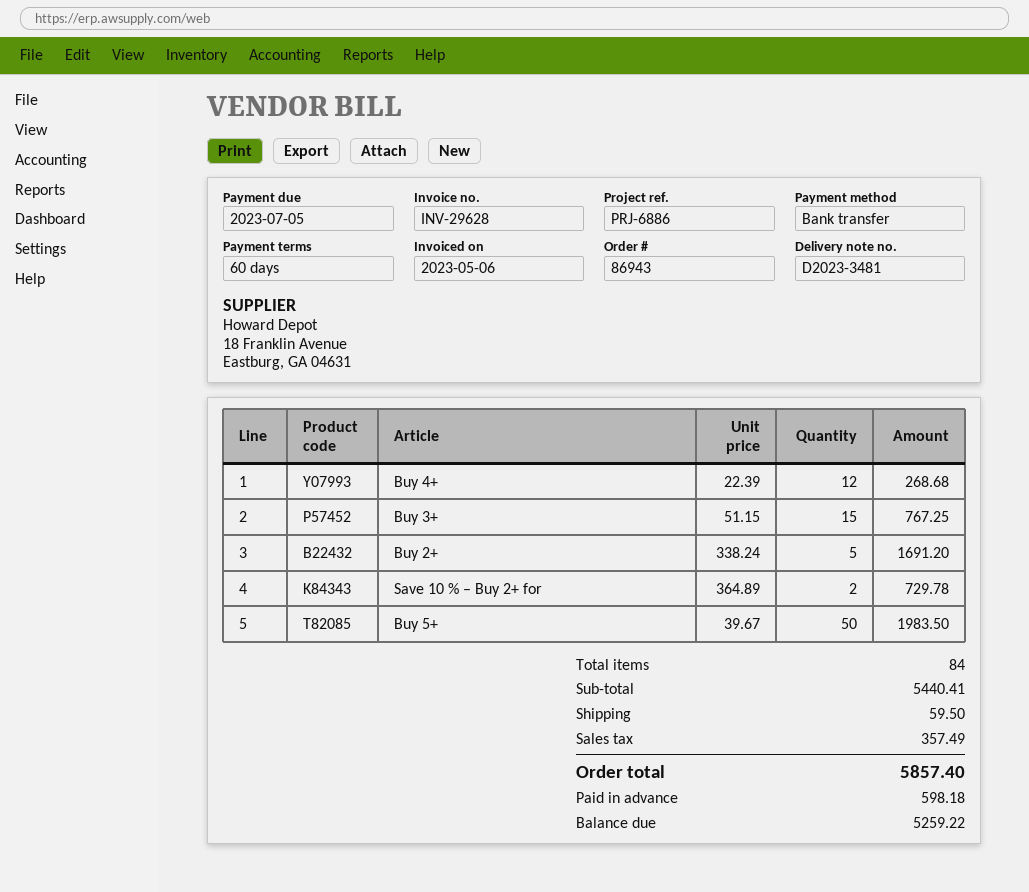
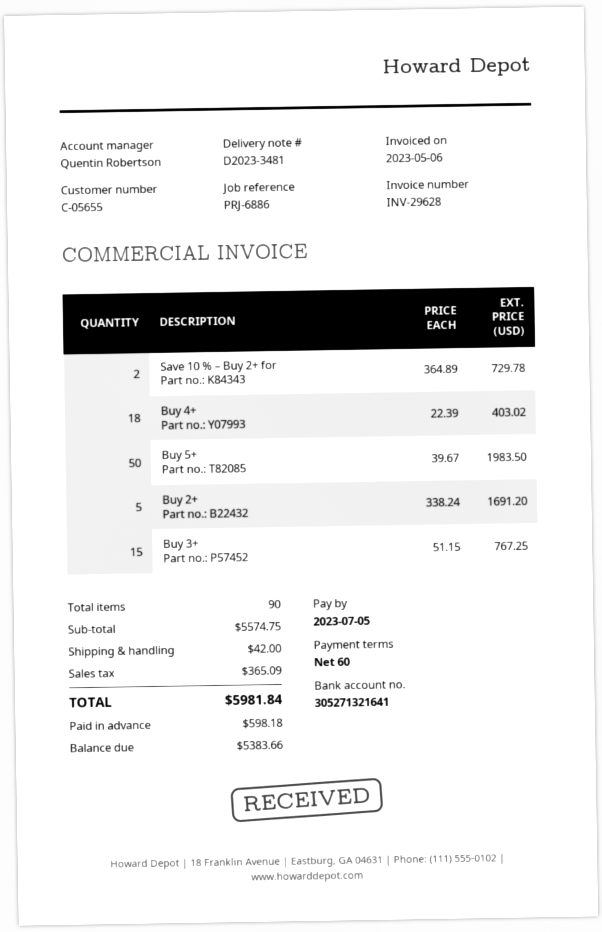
Buy 4+: 12 x 22.39 = 268.68 -> 18 x 22.39 = 403.02
total quantity: 84 -> 90
subtotal: 5440.41 -> 5574.75
shipping: 59.50 -> 42.00
tax: 357.49 -> 365.09
total: 5857.40 -> 5981.84
balance: 5259.22 -> 5383.66

